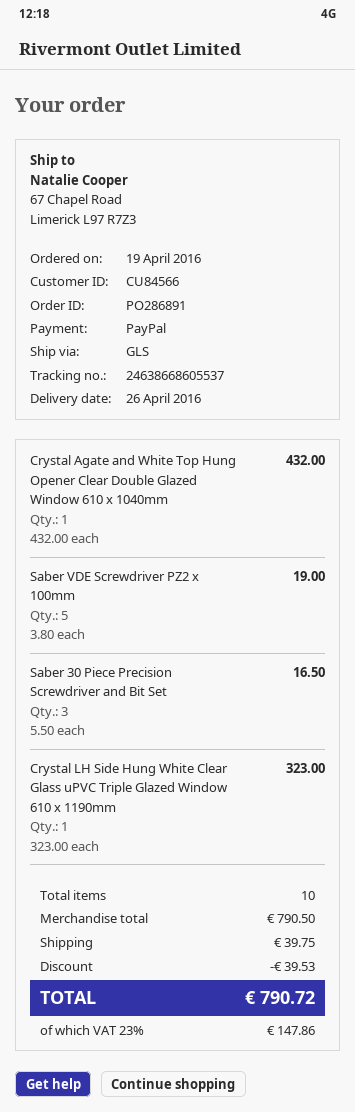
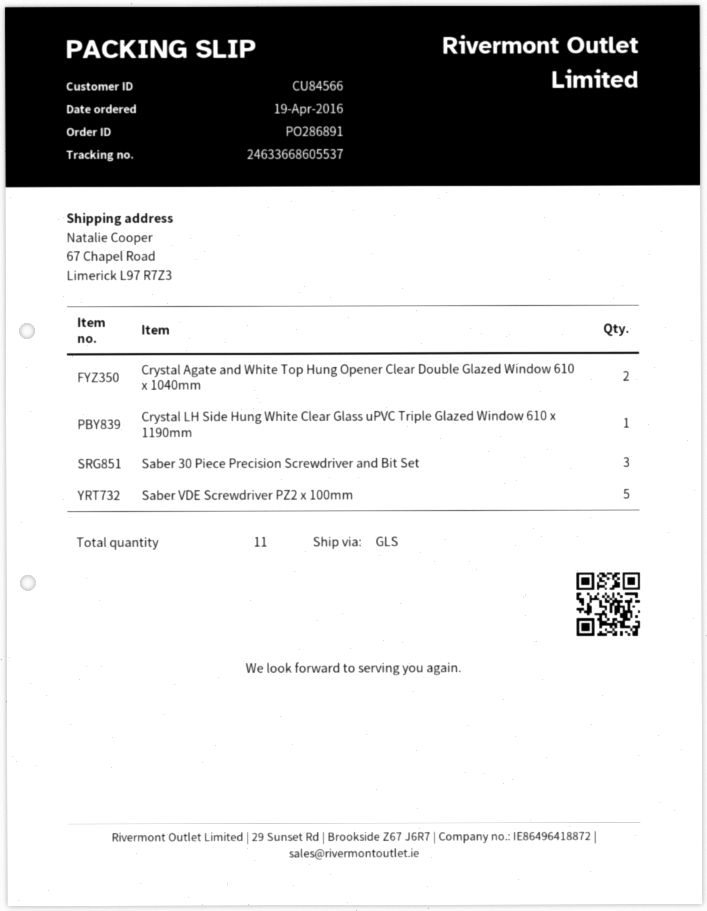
tracking number: 24638668605537 -> 24633668605537
Crystal Agate and White Top Hung Opener Clear Double Glazed Window 610 x 1040mm: 1 -> 2
total quantity: 10 -> 11

